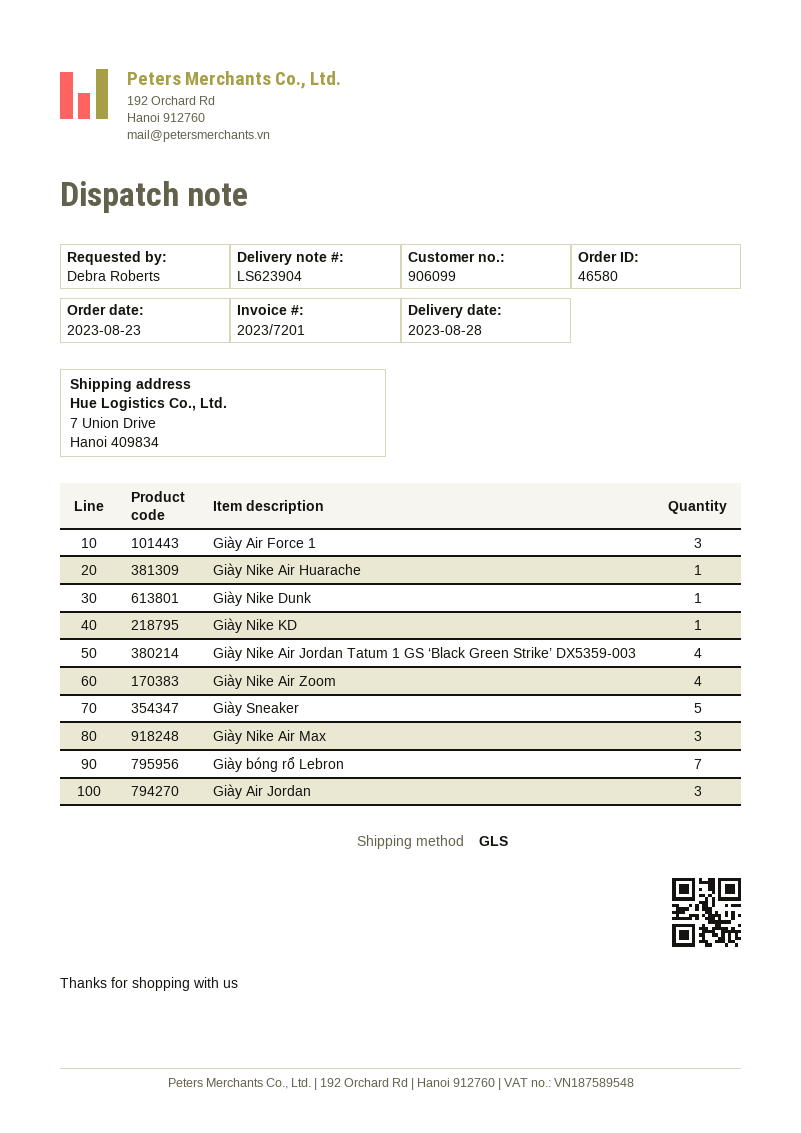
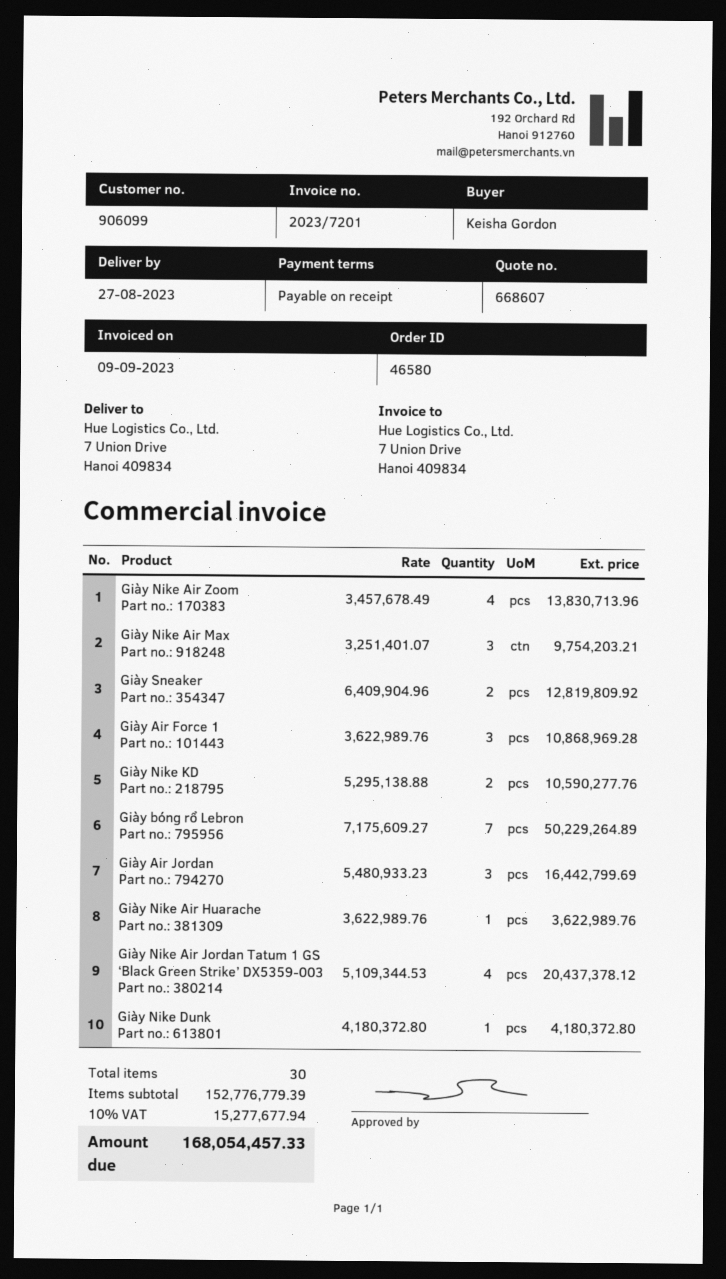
delivery date: 2023-08-28 -> 2023-08-27
ordered by: Debra Roberts -> Keisha Gordon
Giày Nike KD: 1 -> 2
Giày Sneaker: 5 -> 2

